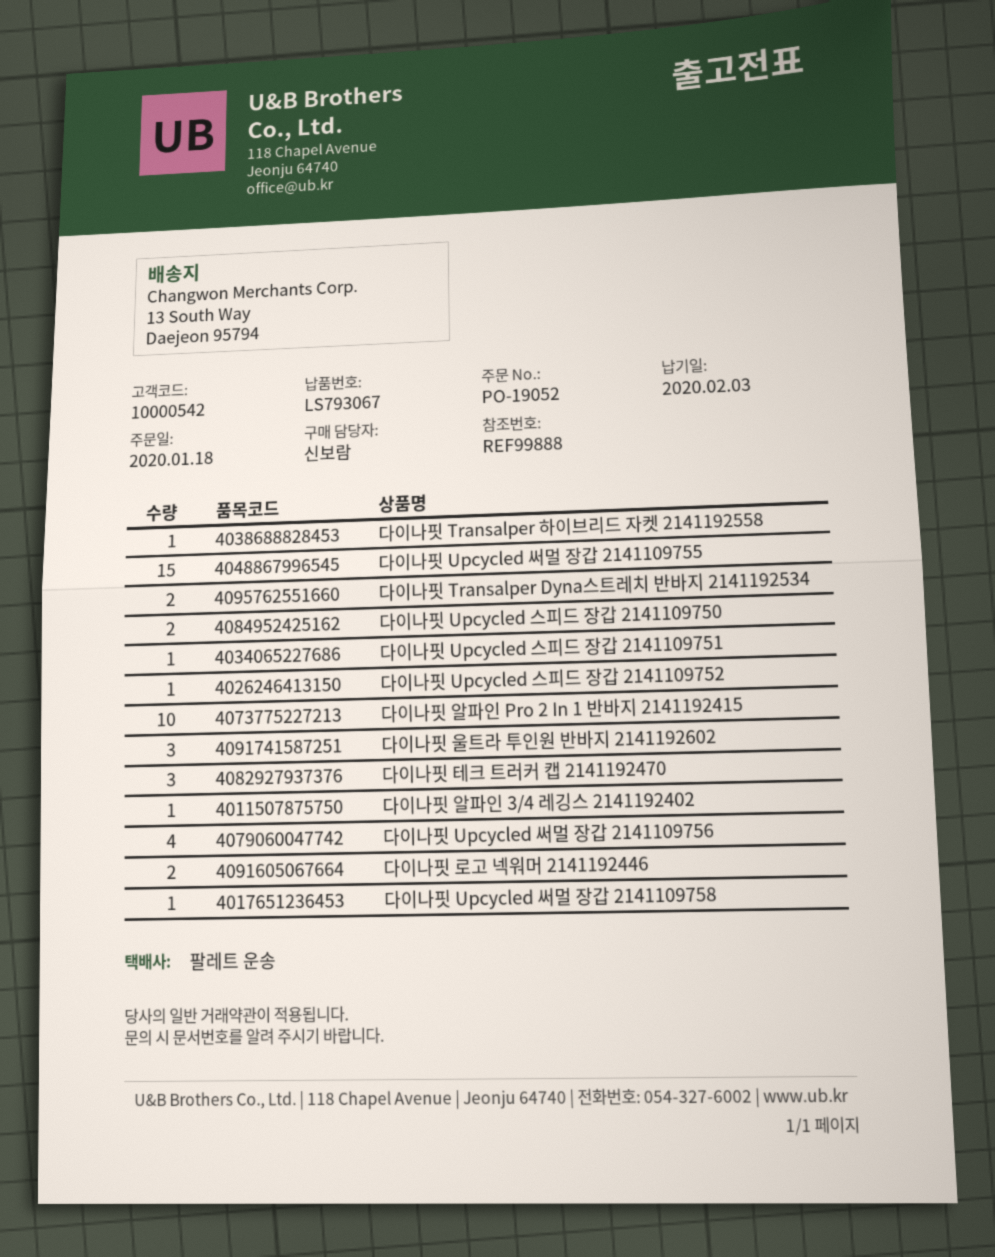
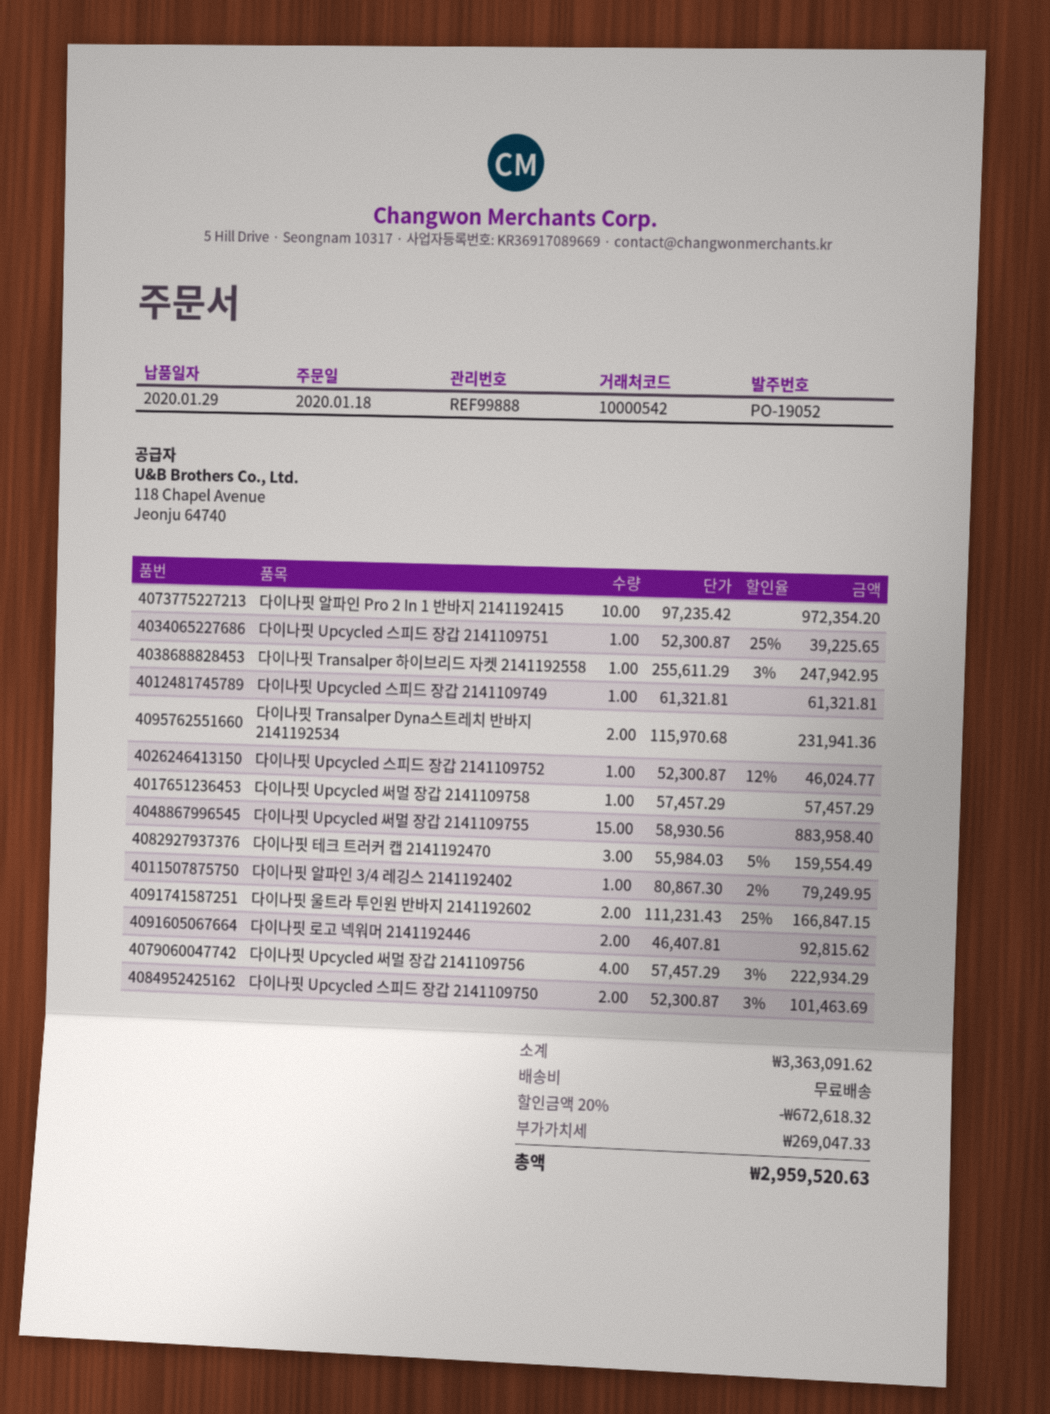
delivery date: 2020-02-03 -> 2020-01-29
다이나핏 울트라 투인원 반바지 2141192602: 3 -> 2
다이나핏 Upcycled 스피드 장갑 2141109749: none -> 1

